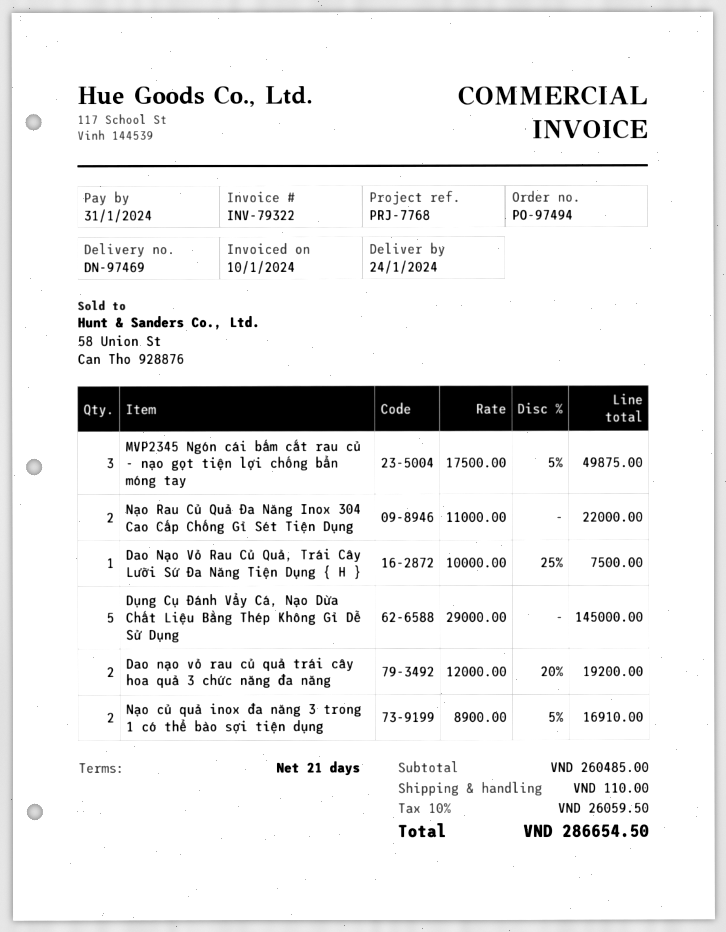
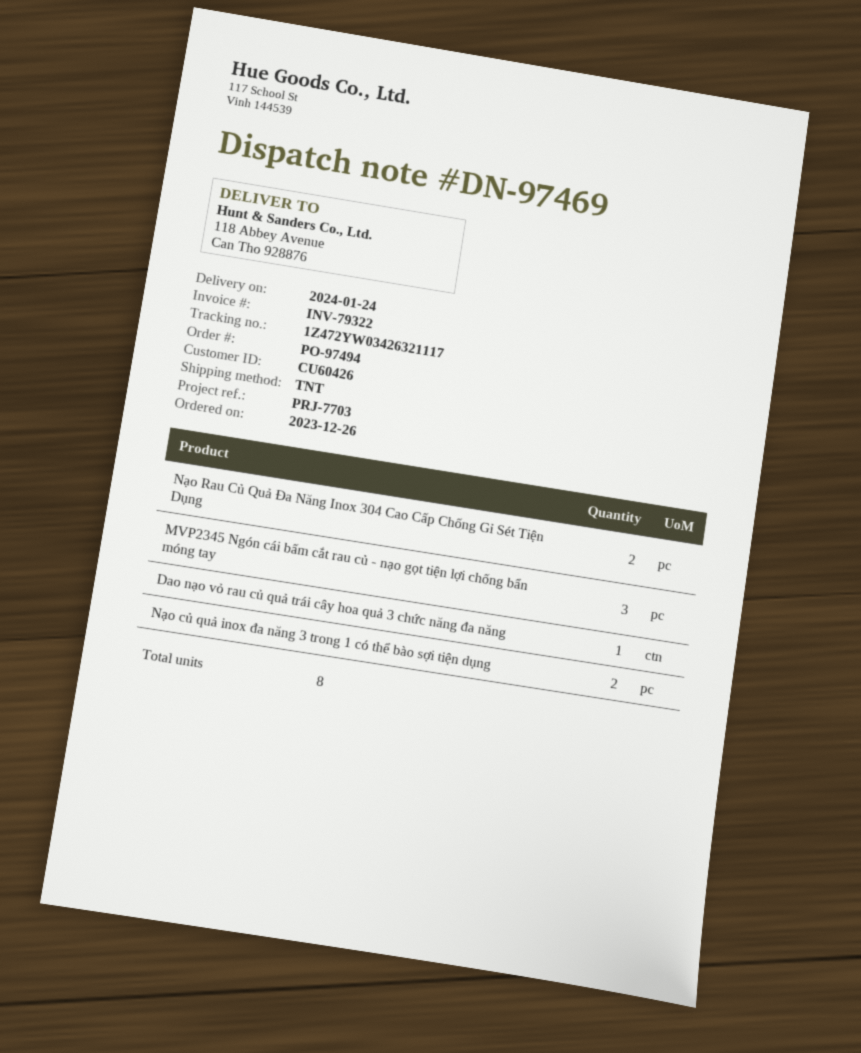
reference: PRJ-7768 -> PRJ-7703
Dao Nạo Vỏ Rau Củ Quả, Trái Cây Lưỡi Sứ Đa Năng Tiện Dụng { H }: 1 -> none
Dụng Cụ Đánh Vẩy Cá, Nạo Dừa Chất Liệu Bằng Thép Không Gỉ Dễ Sử Dụng: 5 -> none
Dao nạo vỏ rau củ quả trái cây hoa quả 3 chức năng đa năng: 2 -> 1

